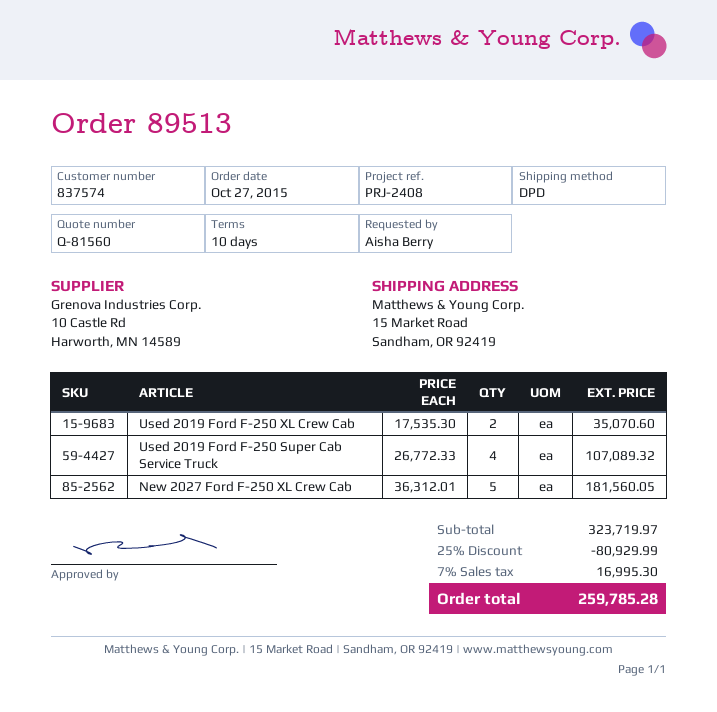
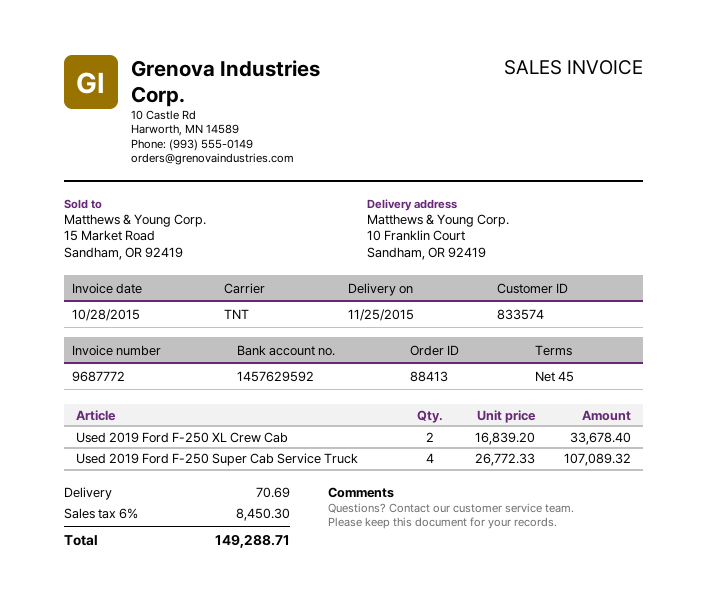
order number: 89513 -> 88413
payment terms: 10 days -> 45 days
customer number: 837574 -> 833574
shipping method: DPD -> TNT
ship to: 15 Market Road, Sandham, OR 92419 -> 10 Franklin Court, Sandham, OR 92419
Used 2019 Ford F-250 XL Crew Cab: 2 x 17535.30 = 35070.60 -> 2 x 16839.20 = 33678.40
New 2027 Ford F-250 XL Crew Cab: 5 x 36312.01 = 181560.05 -> none
discount: 25% = 80929.99 -> none
shipping: none -> 70.69
tax: 7% = 16995.30 -> 6% = 8450.30
total: 259785.28 -> 149288.71

